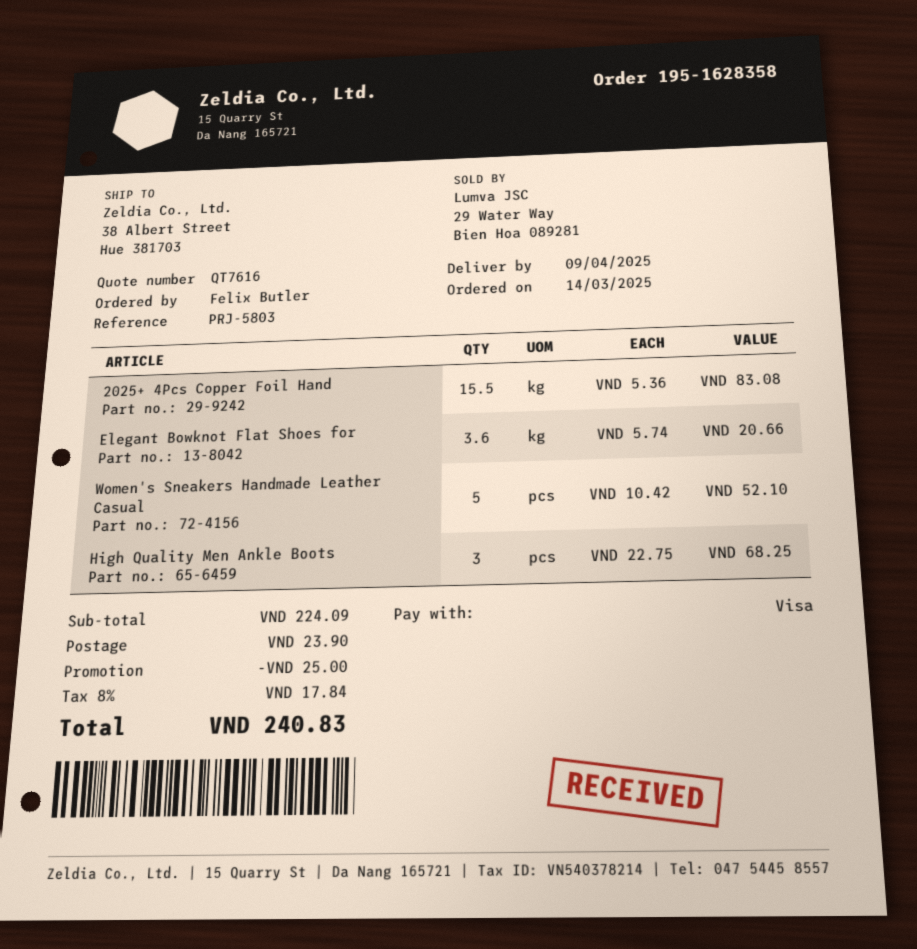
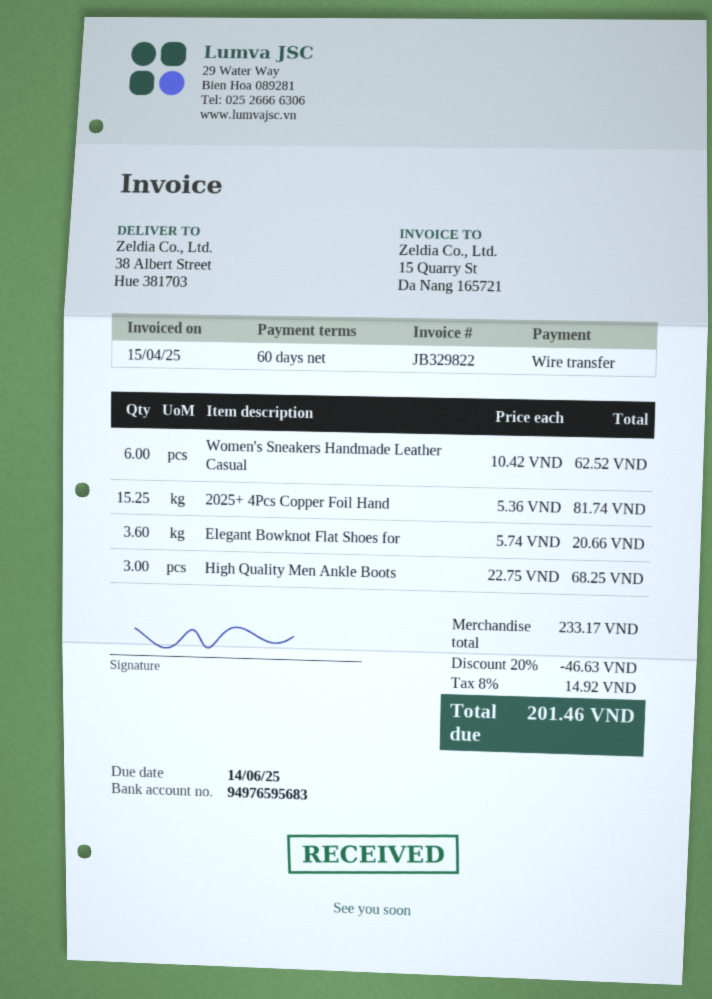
payment method: Visa -> bank transfer
2025+ 4Pcs Copper Foil Hand: 15.5 x 5.36 = 83.08 -> 15.25 x 5.36 = 81.74
Women's Sneakers Handmade Leather Casual: 5 x 10.42 = 52.10 -> 6 x 10.42 = 62.52
subtotal: 224.09 -> 233.17
discount: 25.00 -> 46.63
shipping: 23.90 -> none
tax: 8% = 17.84 -> 8% = 14.92
total: 240.83 -> 201.46

